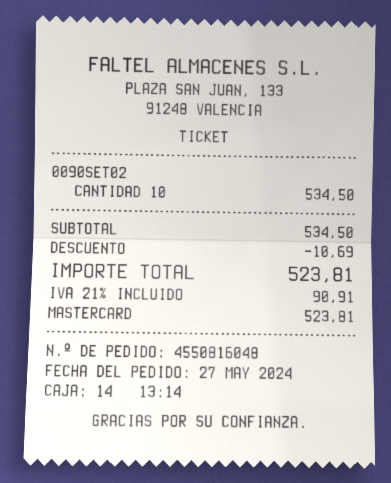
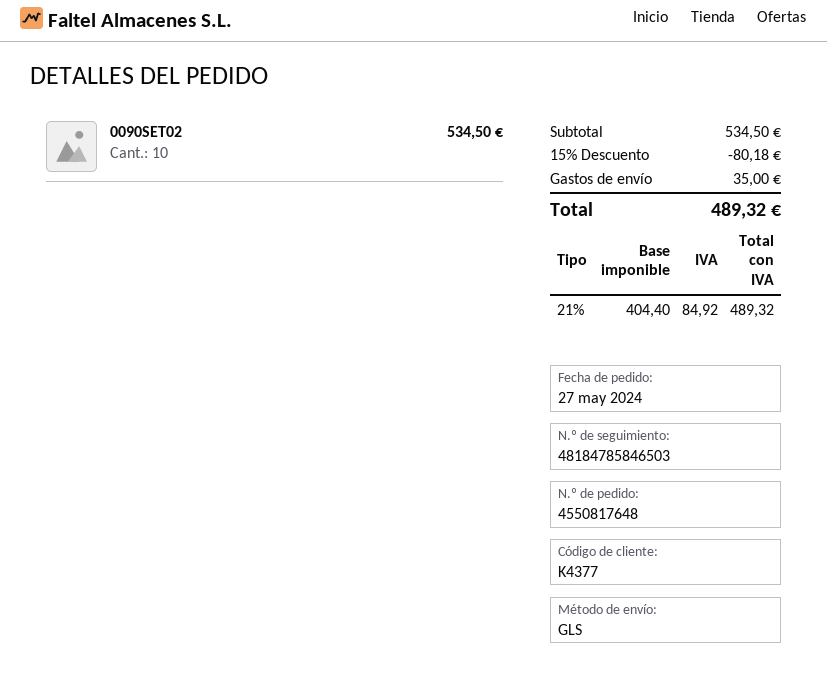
order number: 4550816048 -> 4550817648
discount: 10.69 -> 80.18
shipping: none -> 35.00
tax: 21% = 90.91 -> 21% = 84.92
total: 523.81 -> 489.32

